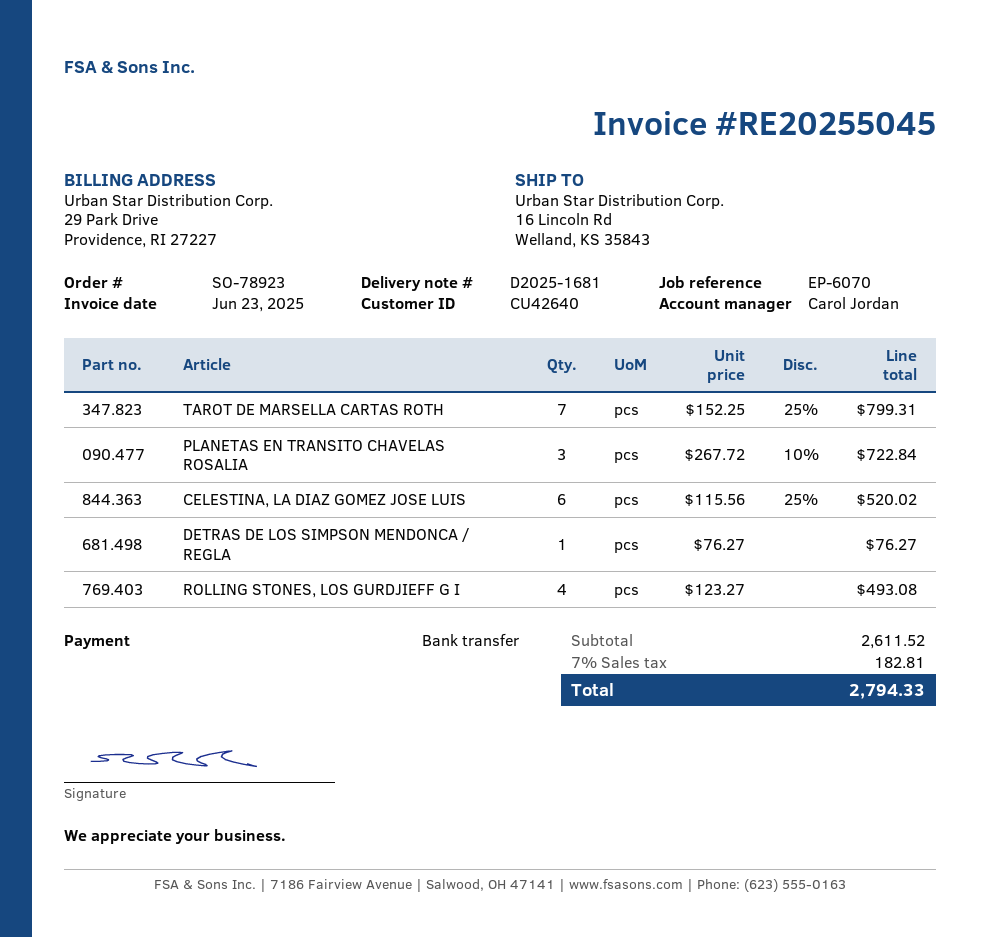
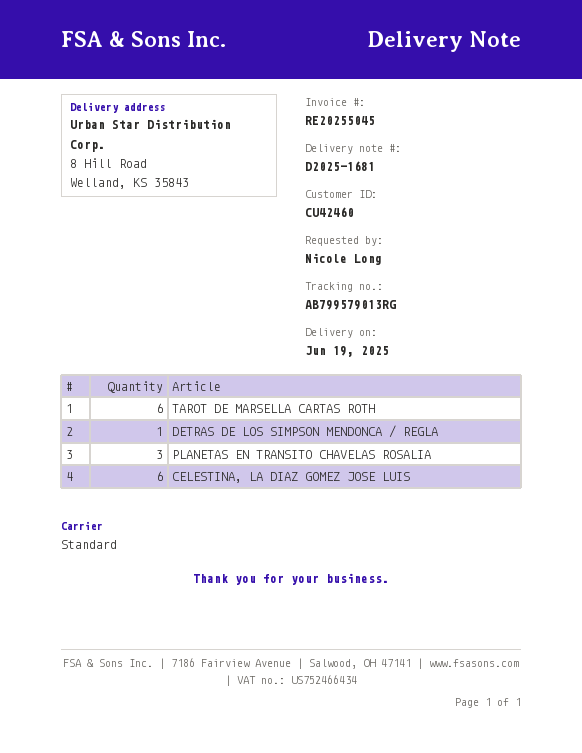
customer number: CU42640 -> CU42460
ship to: 16 Lincoln Rd, Welland, KS 35843 -> 8 Hill Road, Welland, KS 35843
TAROT DE MARSELLA CARTAS ROTH: 7 -> 6
ROLLING STONES, LOS GURDJIEFF G I: 4 -> none

